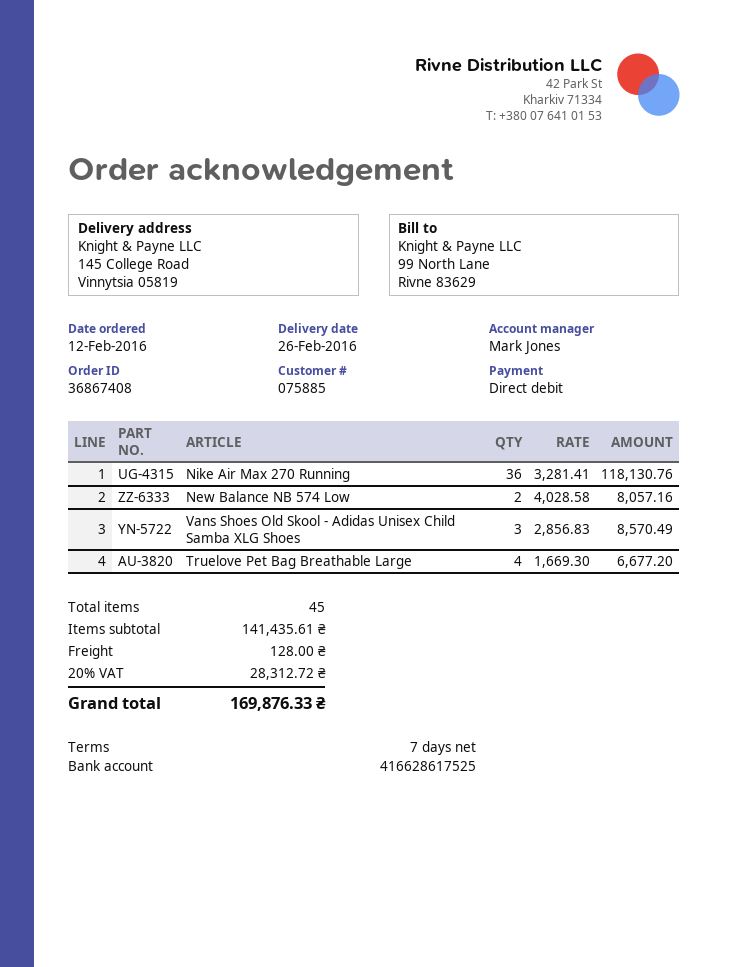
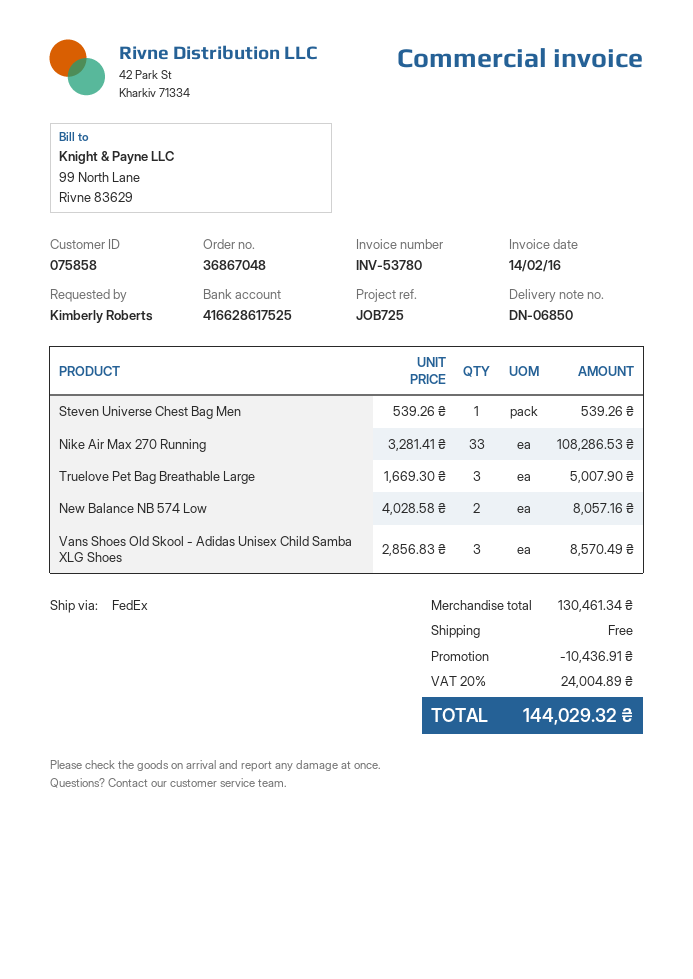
order number: 36867408 -> 36867048
customer number: 075885 -> 075858
Nike Air Max 270 Running: 36 x 3281.41 = 118130.76 -> 33 x 3281.41 = 108286.53
Truelove Pet Bag Breathable Large: 4 x 1669.30 = 6677.20 -> 3 x 1669.30 = 5007.90
Steven Universe Chest Bag Men: none -> 1 x 539.26 = 539.26
subtotal: 141435.61 -> 130461.34
discount: none -> 10436.91
shipping: 128.00 -> 0.00
tax: 20% = 28312.72 -> 20% = 24004.89
total: 169876.33 -> 144029.32

